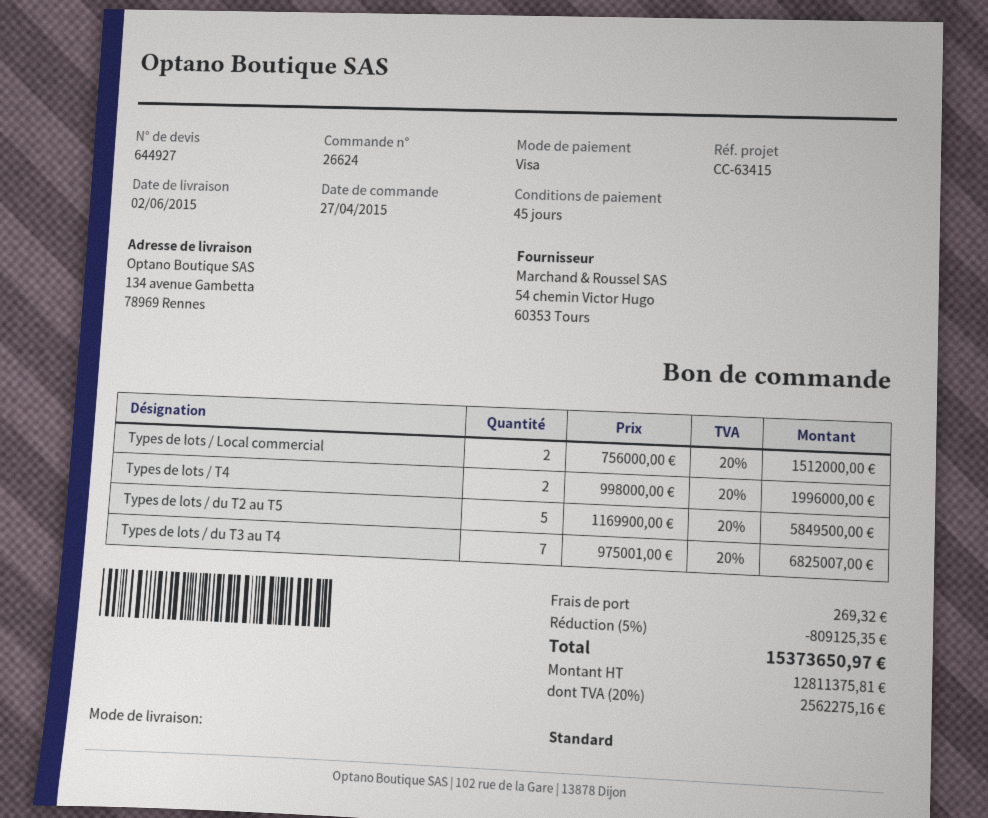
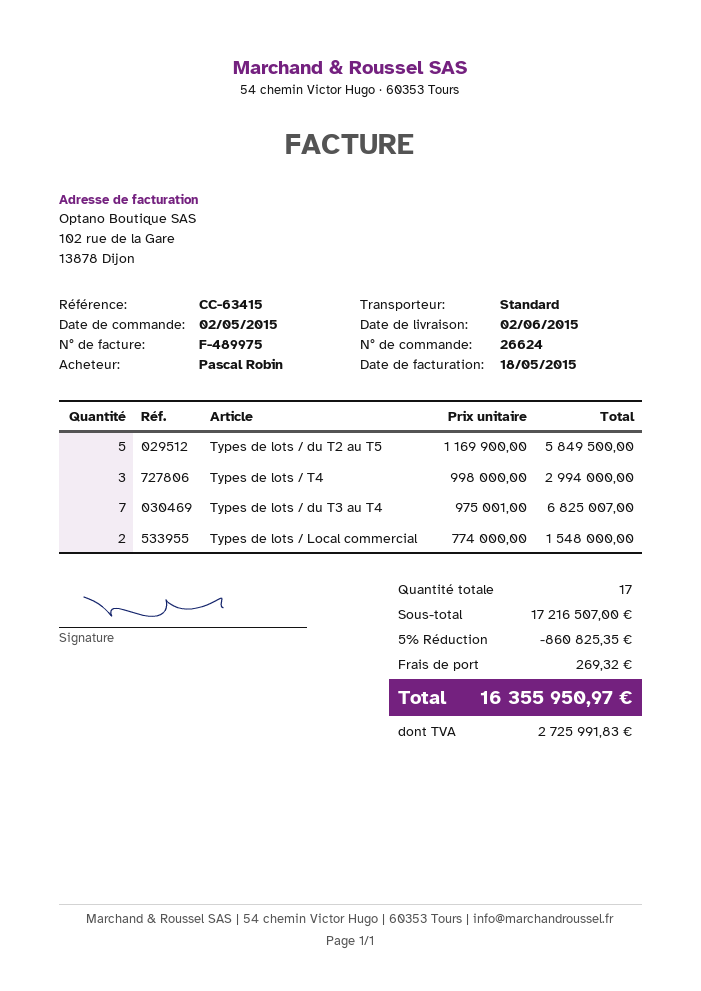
order date: 2015-04-27 -> 2015-05-02
Types de lots / Local commercial: 2 x 756000.00 = 1512000.00 -> 2 x 774000.00 = 1548000.00
Types de lots / T4: 2 x 998000.00 = 1996000.00 -> 3 x 998000.00 = 2994000.00
discount: 5% = 809125.35 -> 5% = 860825.35
tax: 2562275.16 -> 2725991.83
total: 15373650.97 -> 16355950.97

